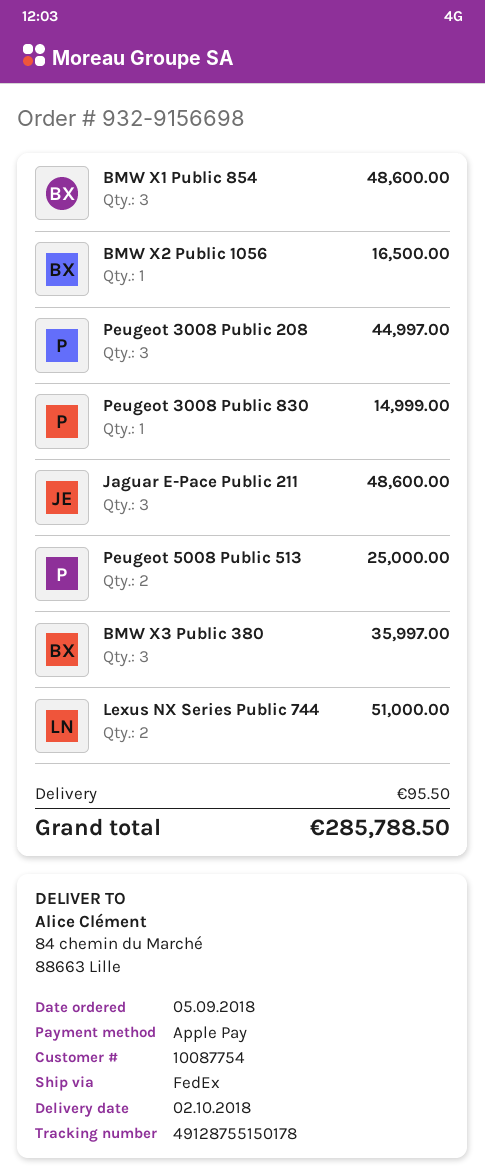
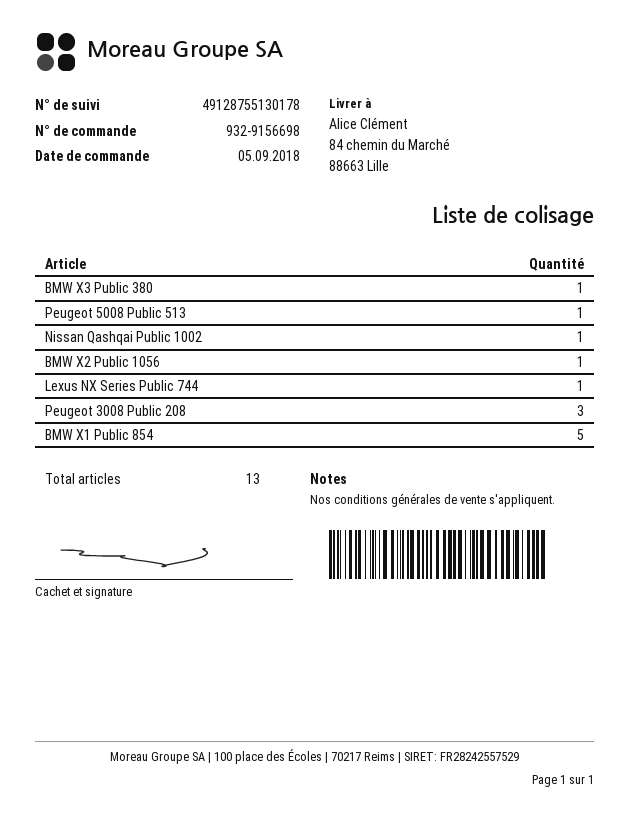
tracking number: 49128755150178 -> 49128755130178
BMW X1 Public 854: 3 -> 5
Peugeot 3008 Public 830: 1 -> none
Jaguar E-Pace Public 211: 3 -> none
Peugeot 5008 Public 513: 2 -> 1
BMW X3 Public 380: 3 -> 1
Lexus NX Series Public 744: 2 -> 1
Nissan Qashqai Public 1002: none -> 1

